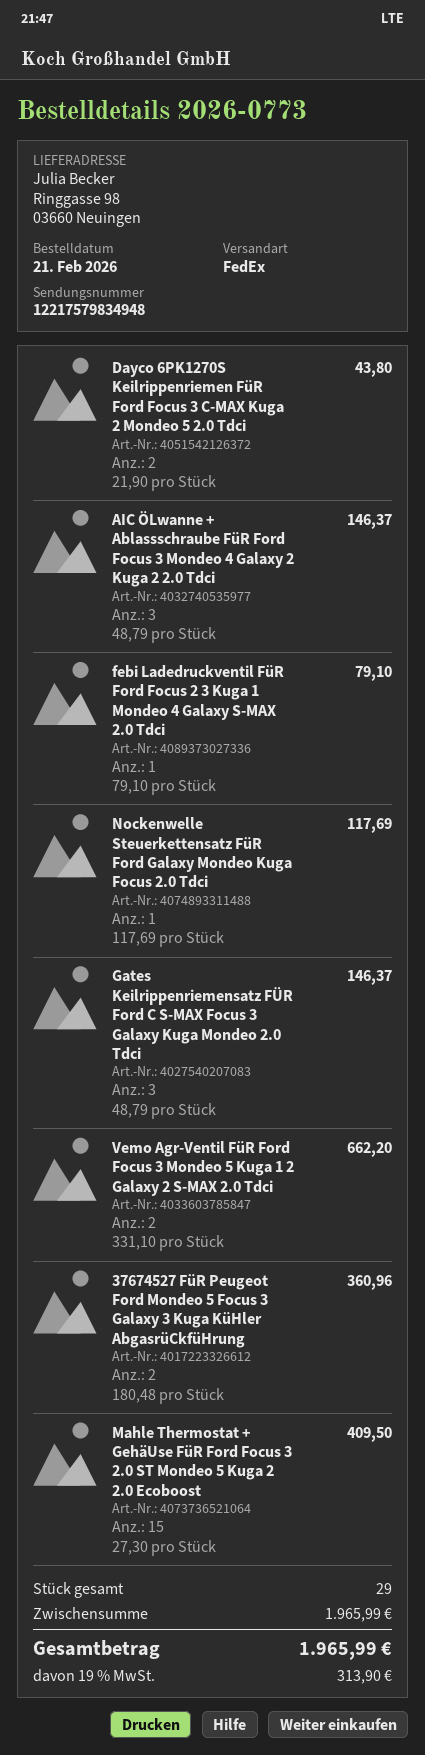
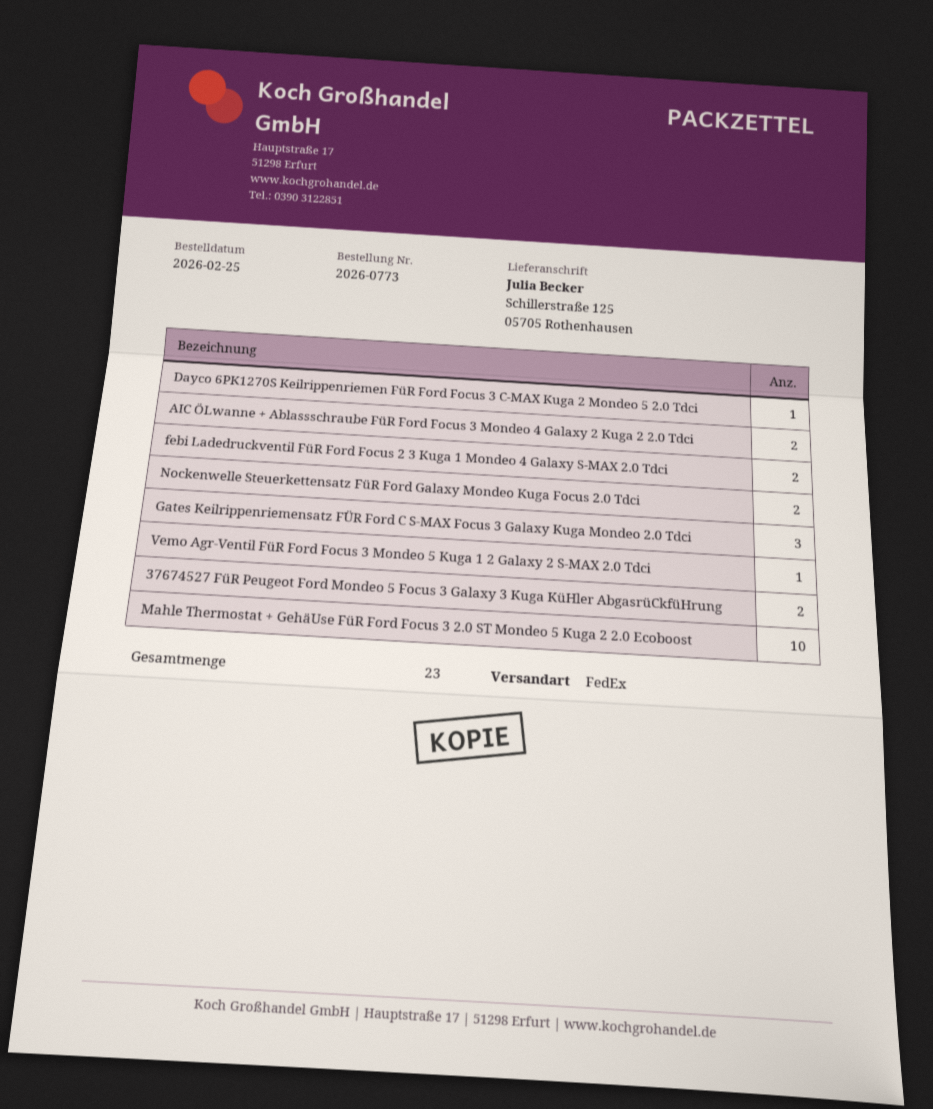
order date: 2026-02-21 -> 2026-02-25
ship to: Ringgasse 98, 03660 Neuingen -> Schillerstraße 125, 05705 Rothenhausen
Dayco 6PK1270S Keilrippenriemen FüR Ford Focus 3 C-MAX Kuga 2 Mondeo 5 2.0 Tdci: 2 -> 1
AIC ÖLwanne + Ablassschraube FüR Ford Focus 3 Mondeo 4 Galaxy 2 Kuga 2 2.0 Tdci: 3 -> 2
febi Ladedruckventil FüR Ford Focus 2 3 Kuga 1 Mondeo 4 Galaxy S-MAX 2.0 Tdci: 1 -> 2
Nockenwelle Steuerkettensatz FüR Ford Galaxy Mondeo Kuga Focus 2.0 Tdci: 1 -> 2
Vemo Agr-Ventil FüR Ford Focus 3 Mondeo 5 Kuga 1 2 Galaxy 2 S-MAX 2.0 Tdci: 2 -> 1
Mahle Thermostat + GehäUse FüR Ford Focus 3 2.0 ST Mondeo 5 Kuga 2 2.0 Ecoboost: 15 -> 10
total quantity: 29 -> 23

